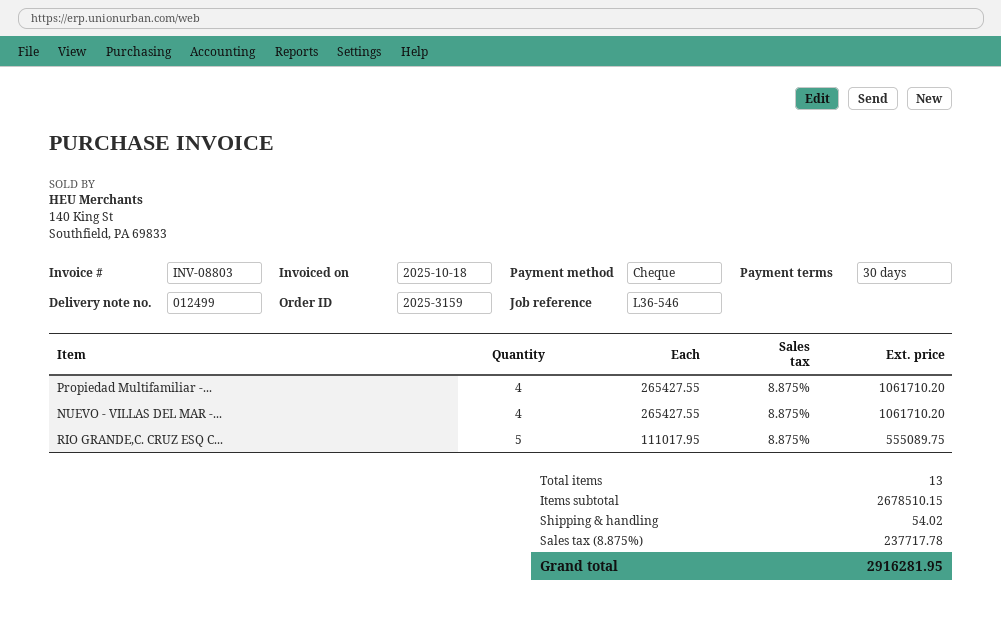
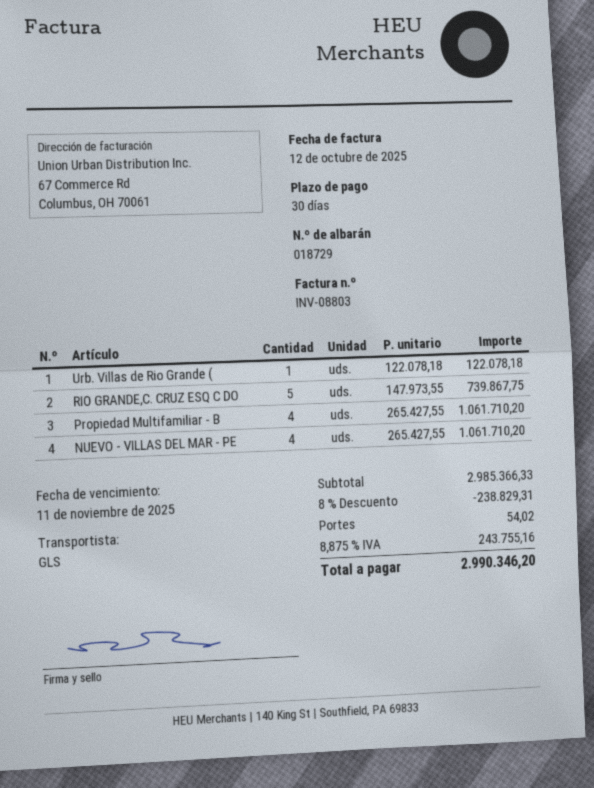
delivery note number: 012499 -> 018729
invoice date: 2025-10-18 -> 2025-10-12
RIO GRANDE,C. CRUZ ESQ C...: 5 x 111017.95 = 555089.75 -> 5 x 147973.55 = 739867.75
Urb. Villas de Rio Grande (: none -> 1 x 122078.18 = 122078.18
subtotal: 2678510.15 -> 2985366.33
discount: none -> 8% = 238829.31
tax: 8.875% = 237717.78 -> 8.875% = 243755.16
total: 2916281.95 -> 2990346.20

